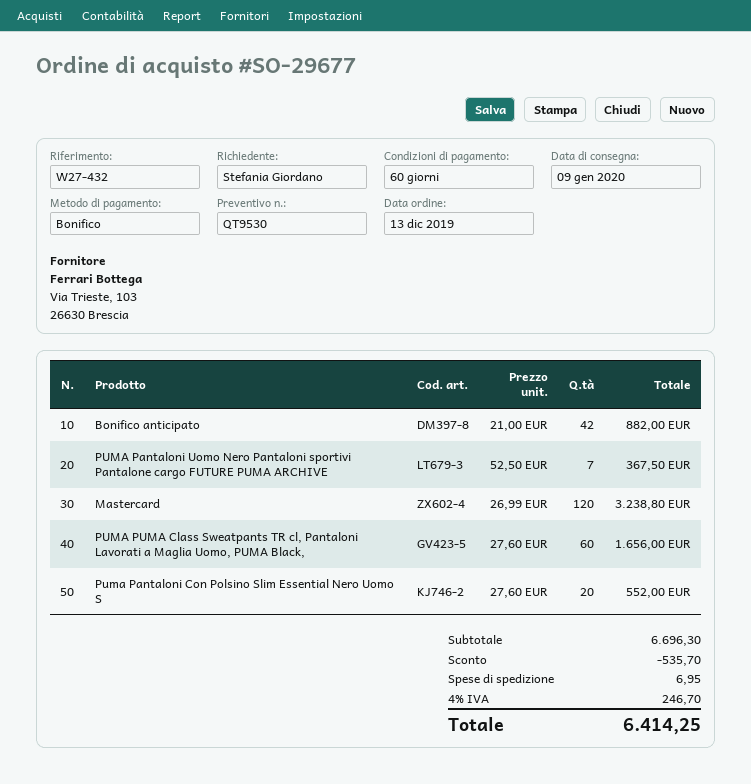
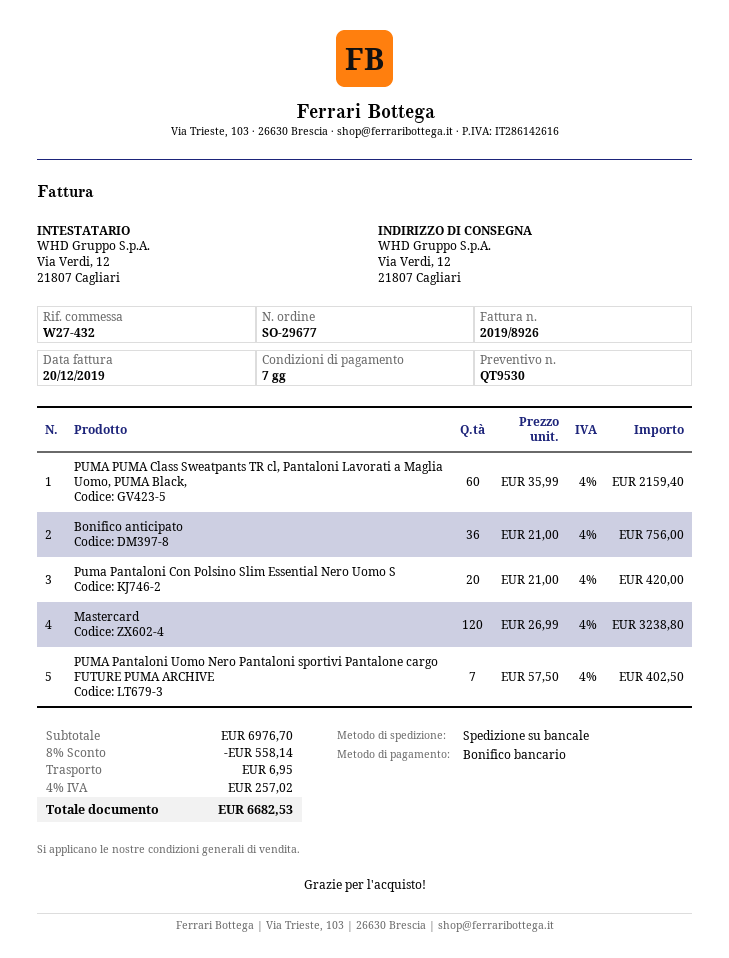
payment terms: 60 days -> 7 days
Bonifico anticipato: 42 x 21.00 = 882.00 -> 36 x 21.00 = 756.00
PUMA Pantaloni Uomo Nero Pantaloni sportivi Pantalone cargo FUTURE PUMA ARCHIVE: 7 x 52.50 = 367.50 -> 7 x 57.50 = 402.50
PUMA PUMA Class Sweatpants TR cl, Pantaloni Lavorati a Maglia Uomo, PUMA Black,: 60 x 27.60 = 1656.00 -> 60 x 35.99 = 2159.40
Puma Pantaloni Con Polsino Slim Essential Nero Uomo S: 20 x 27.60 = 552.00 -> 20 x 21.00 = 420.00
subtotal: 6696.30 -> 6976.70
discount: 535.70 -> 558.14
tax: 4% = 246.70 -> 4% = 257.02
total: 6414.25 -> 6682.53

